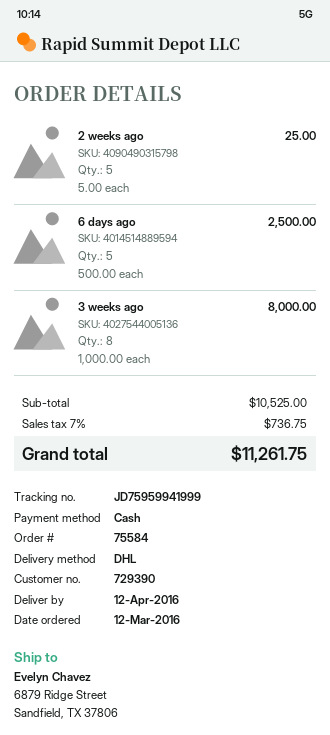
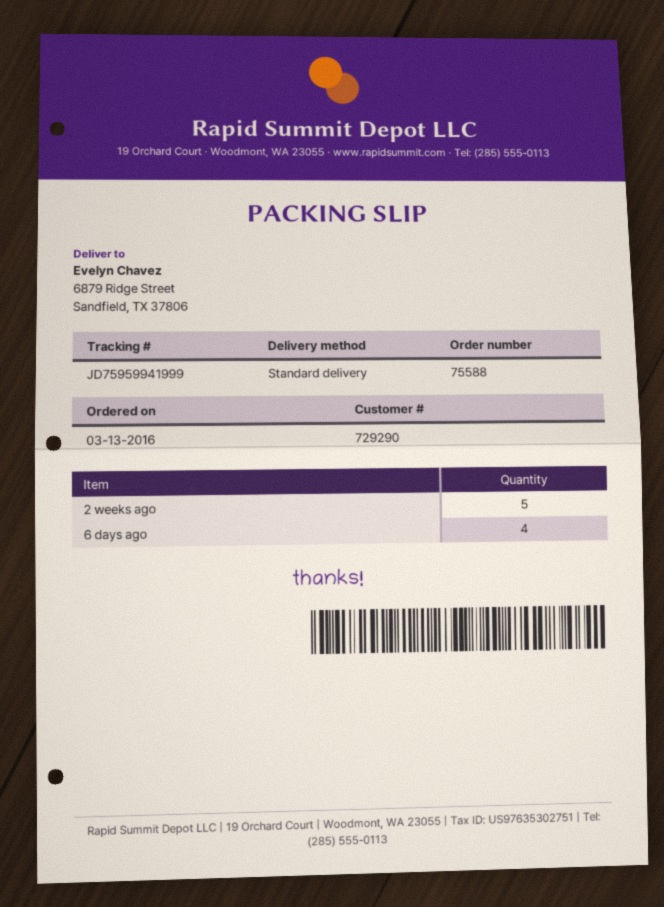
order number: 75584 -> 75588
order date: 2016-03-12 -> 2016-03-13
customer number: 729390 -> 729290
shipping method: DHL -> standard
6 days ago: 5 -> 4
3 weeks ago: 8 -> none

